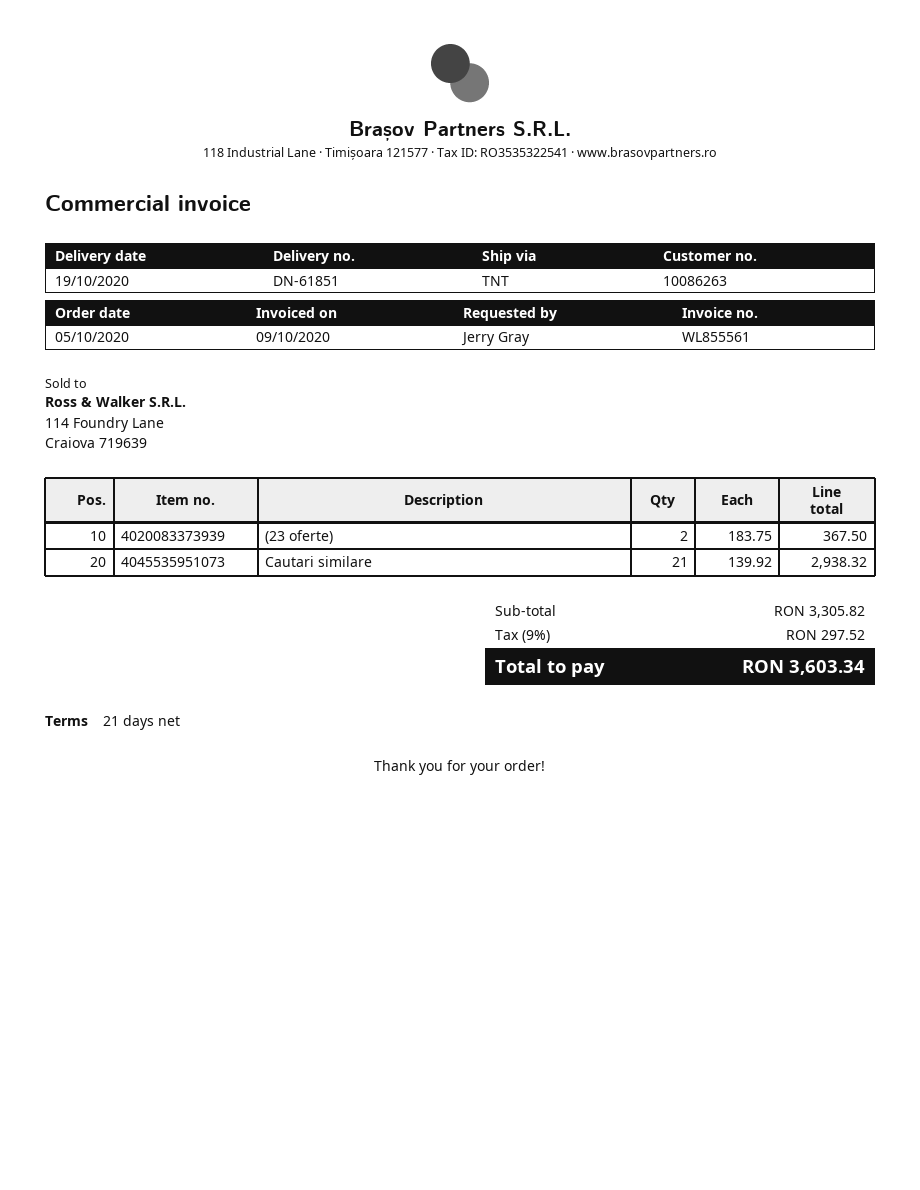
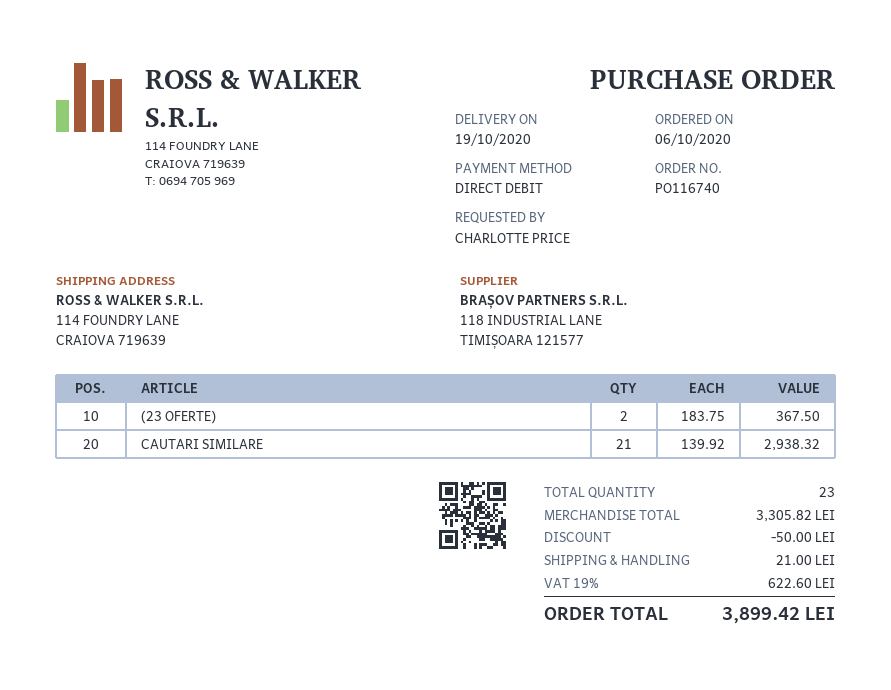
order date: 2020-10-05 -> 2020-10-06
ordered by: Jerry Gray -> CHARLOTTE PRICE
discount: none -> 50.00
shipping: none -> 21.00
tax: 9% = 297.52 -> 19% = 622.60
total: 3603.34 -> 3899.42

